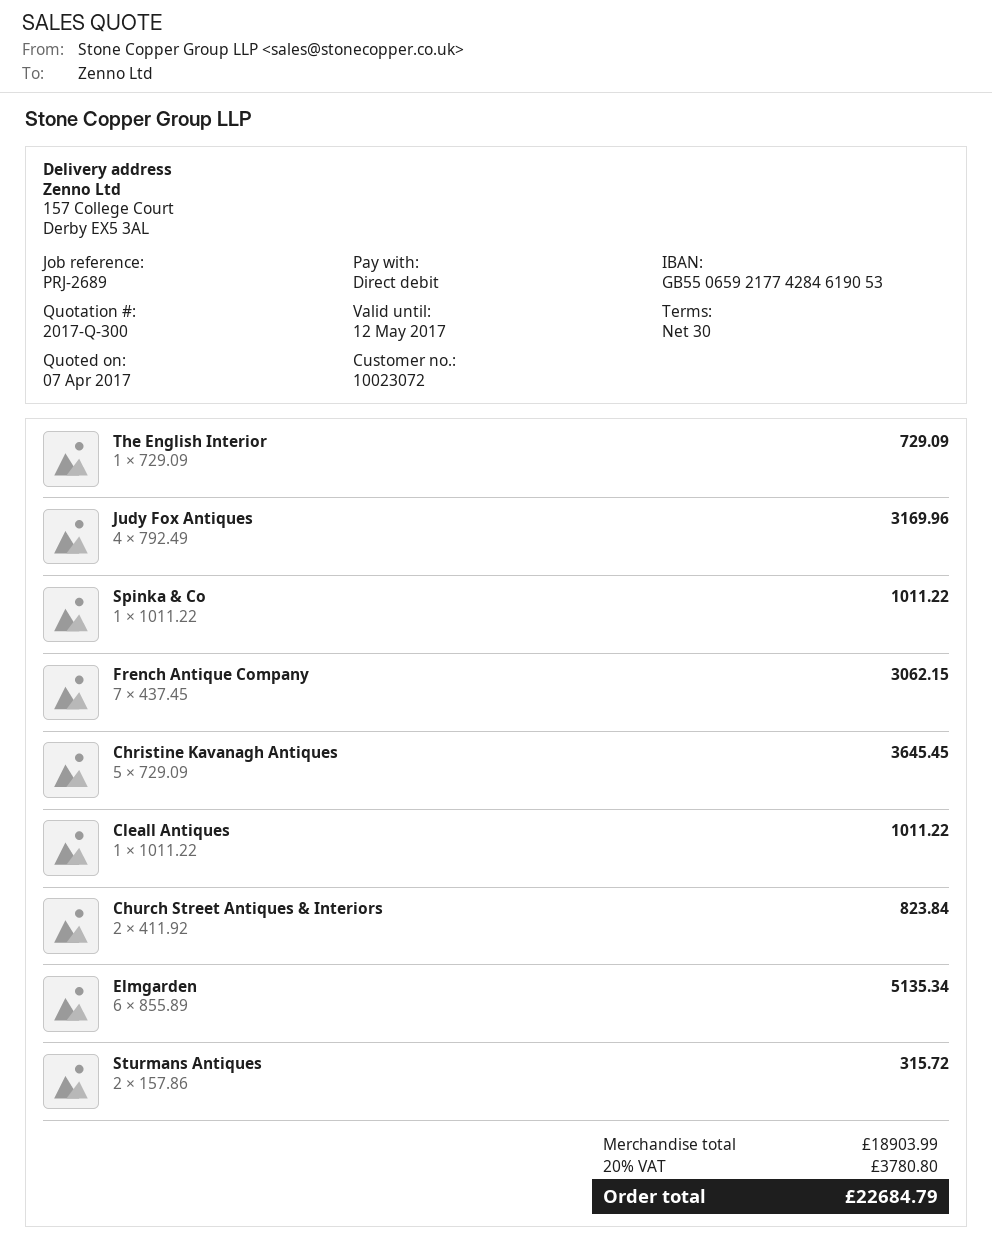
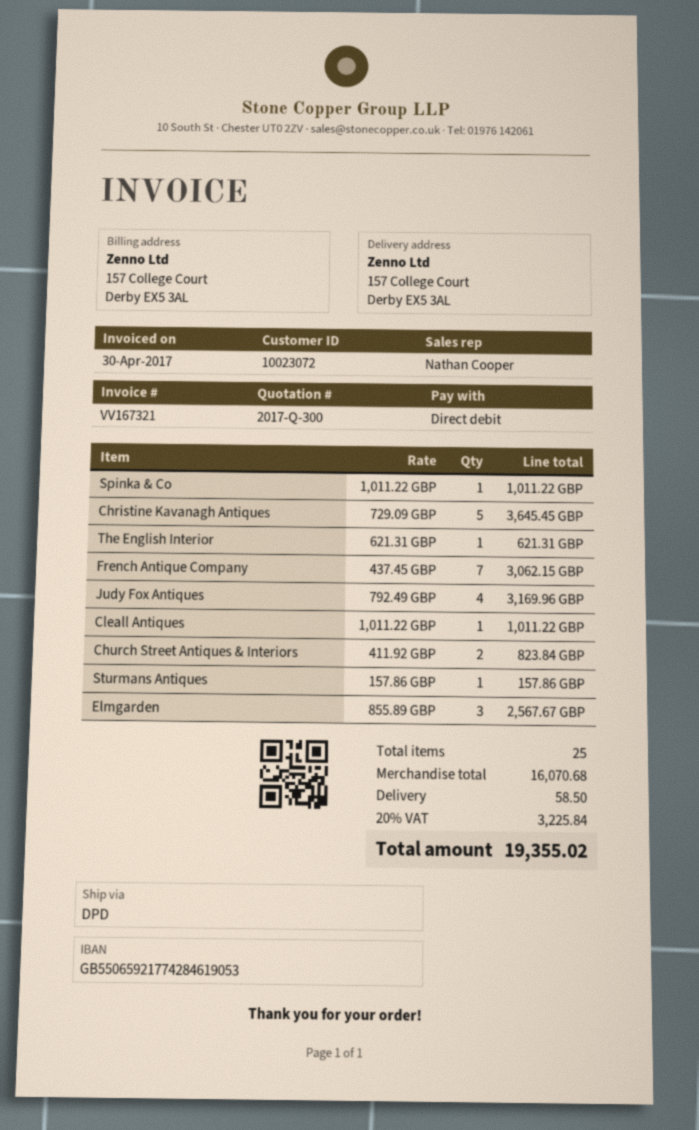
The English Interior: 1 x 729.09 = 729.09 -> 1 x 621.31 = 621.31
Elmgarden: 6 x 855.89 = 5135.34 -> 3 x 855.89 = 2567.67
Sturmans Antiques: 2 x 157.86 = 315.72 -> 1 x 157.86 = 157.86
subtotal: 18903.99 -> 16070.68
shipping: none -> 58.50
tax: 20% = 3780.80 -> 20% = 3225.84
total: 22684.79 -> 19355.02

